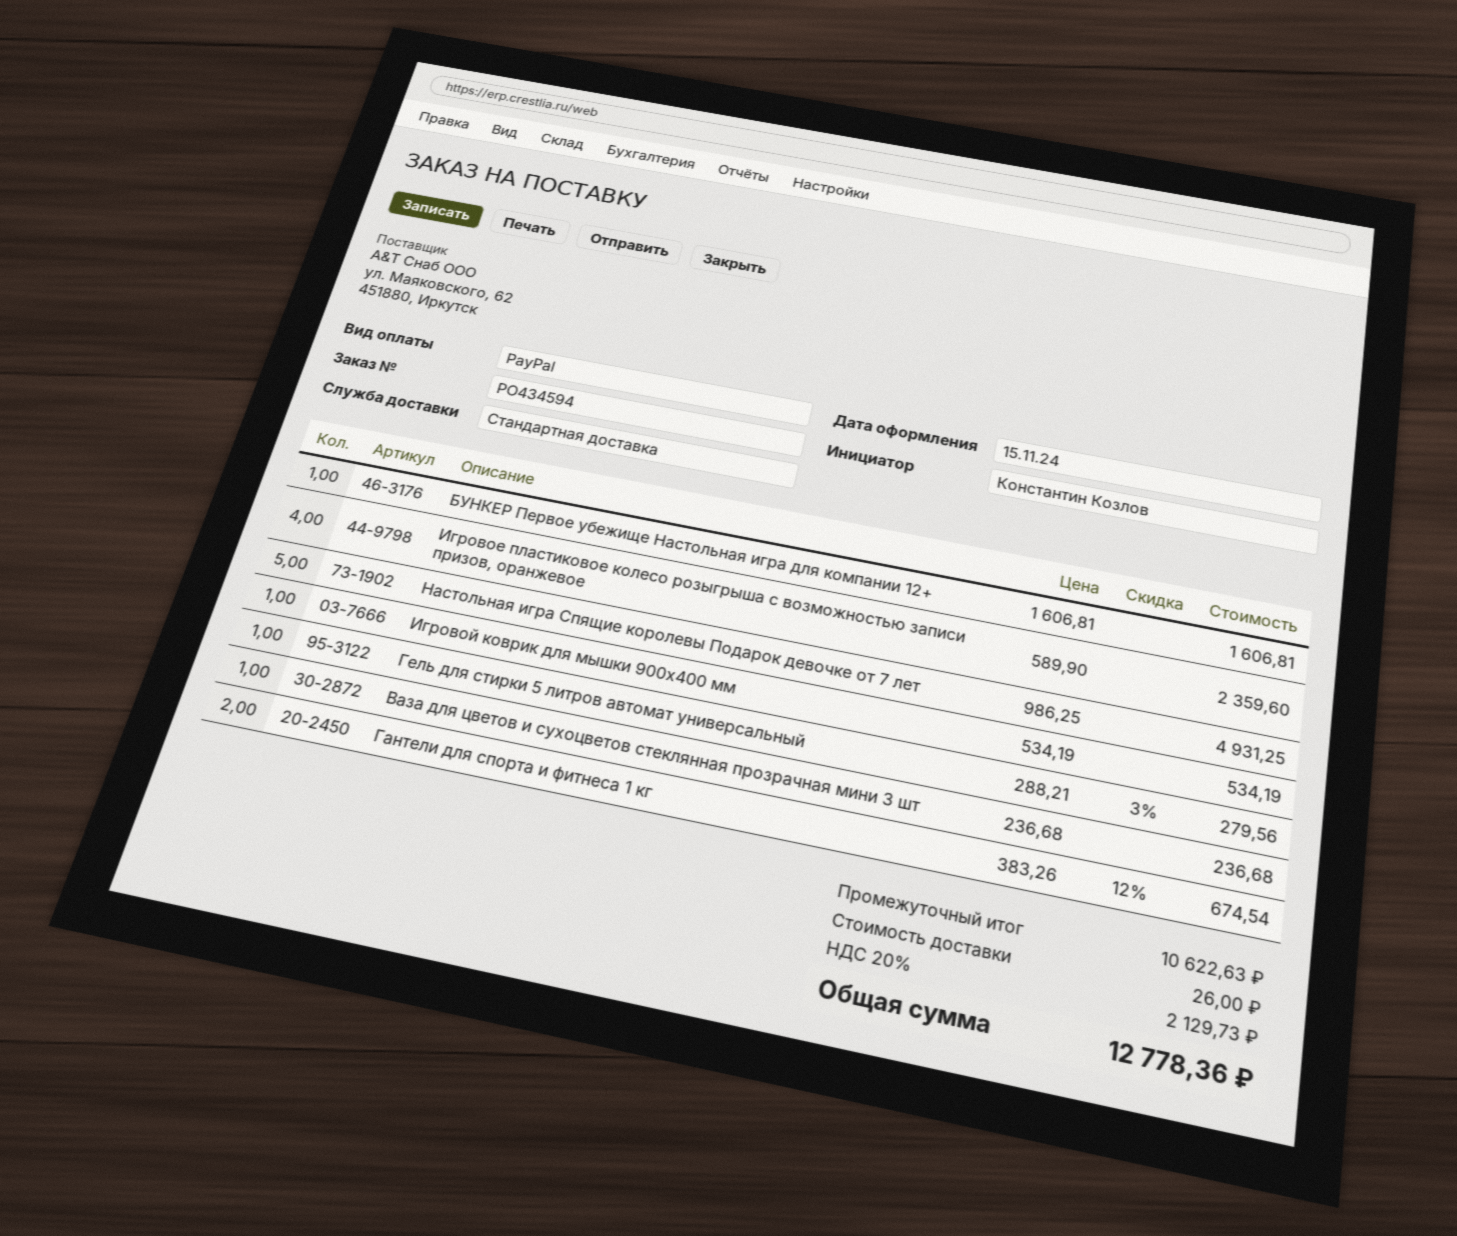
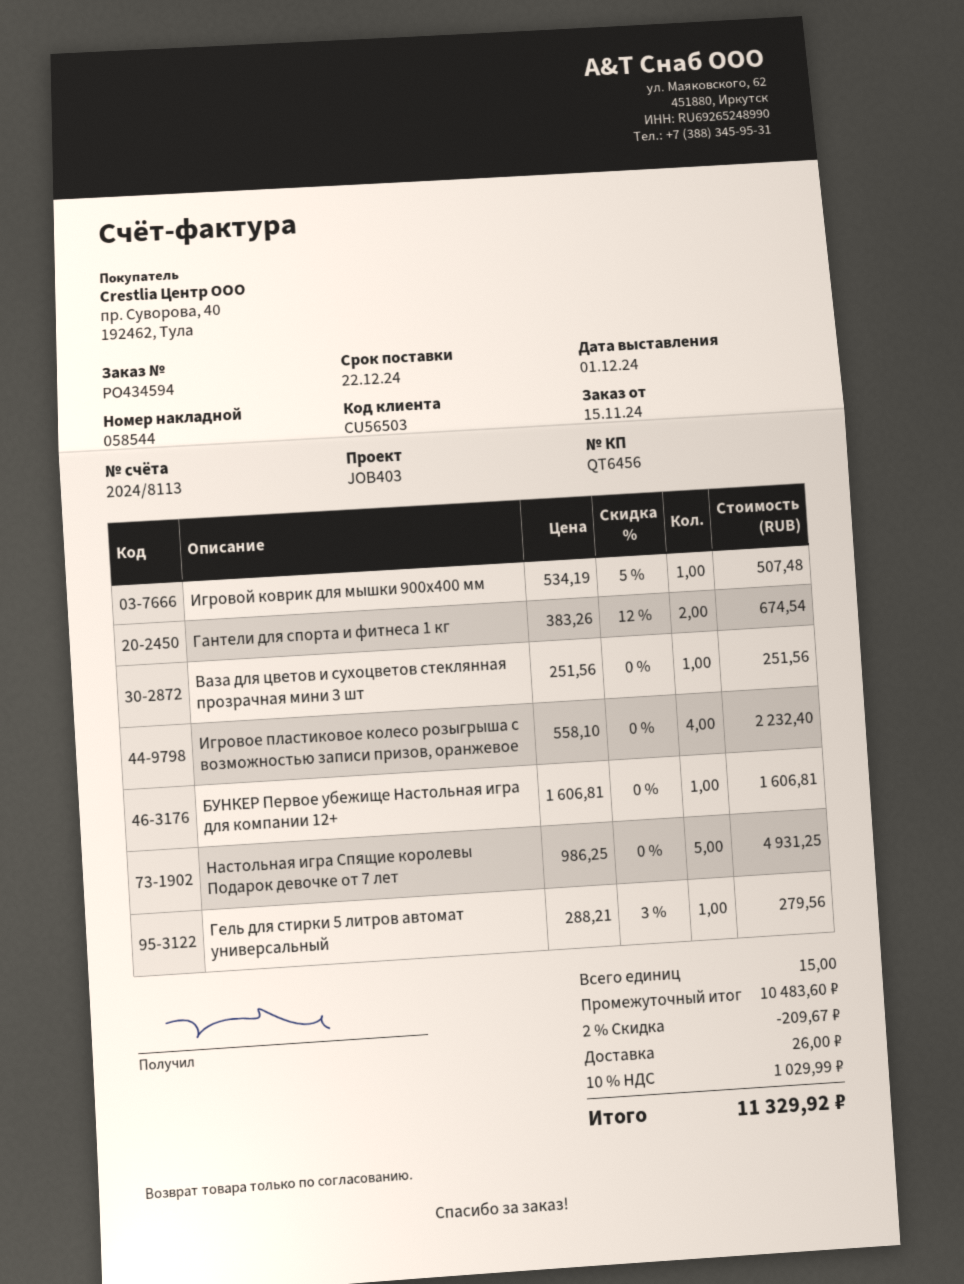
Игровое пластиковое колесо розыгрыша с возможностью записи призов, оранжевое: 4 x 589.90 = 2359.60 -> 4 x 558.10 = 2232.40
Игровой коврик для мышки 900х400 мм: 1 x 534.19 = 534.19 -> 1 x 534.19 - 5% = 507.48
Ваза для цветов и сухоцветов стеклянная прозрачная мини 3 шт: 1 x 236.68 = 236.68 -> 1 x 251.56 = 251.56
subtotal: 10622.63 -> 10483.60
discount: none -> 2% = 209.67
tax: 20% = 2129.73 -> 10% = 1029.99
total: 12778.36 -> 11329.92

